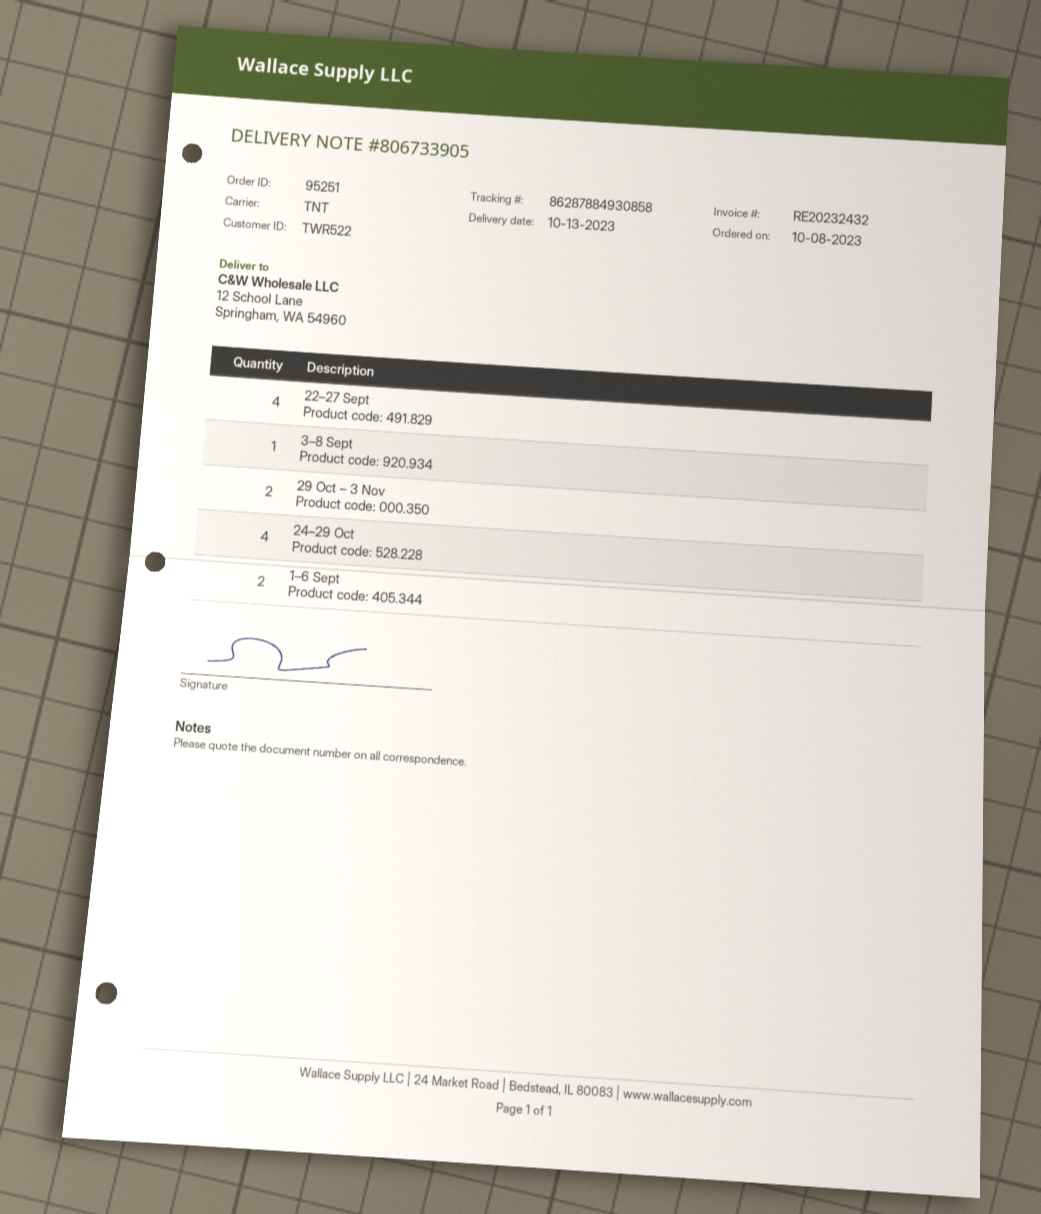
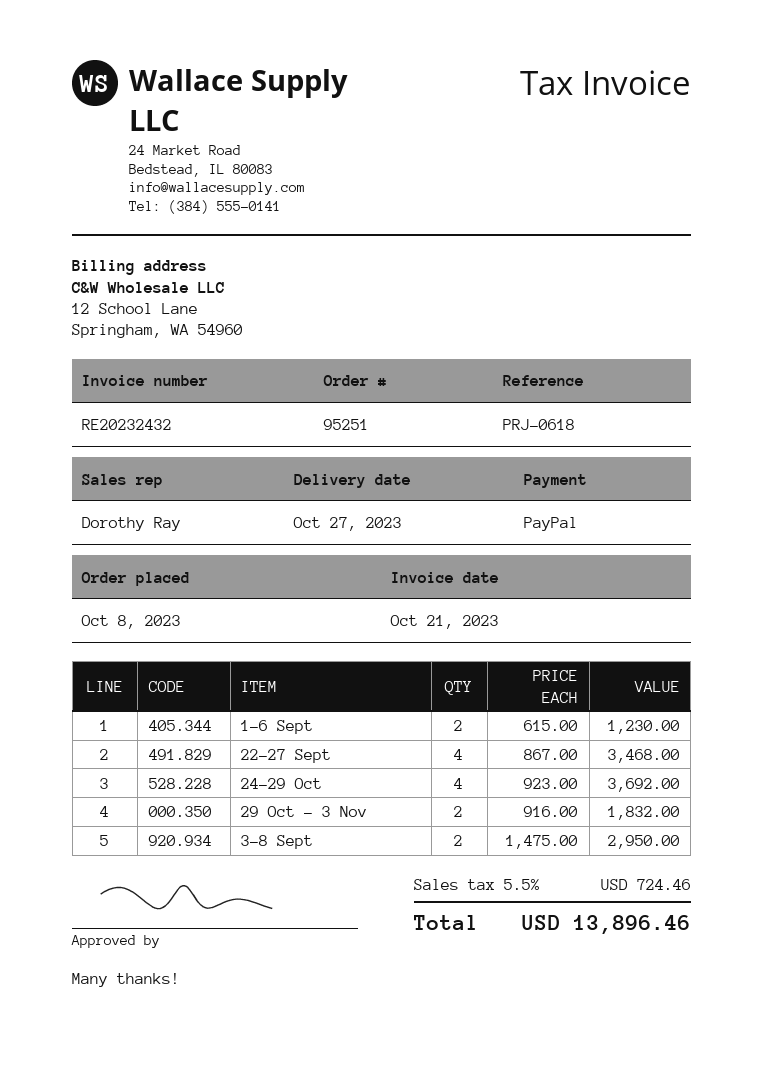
delivery date: 2023-10-13 -> 2023-10-27
3–8 Sept: 1 -> 2

